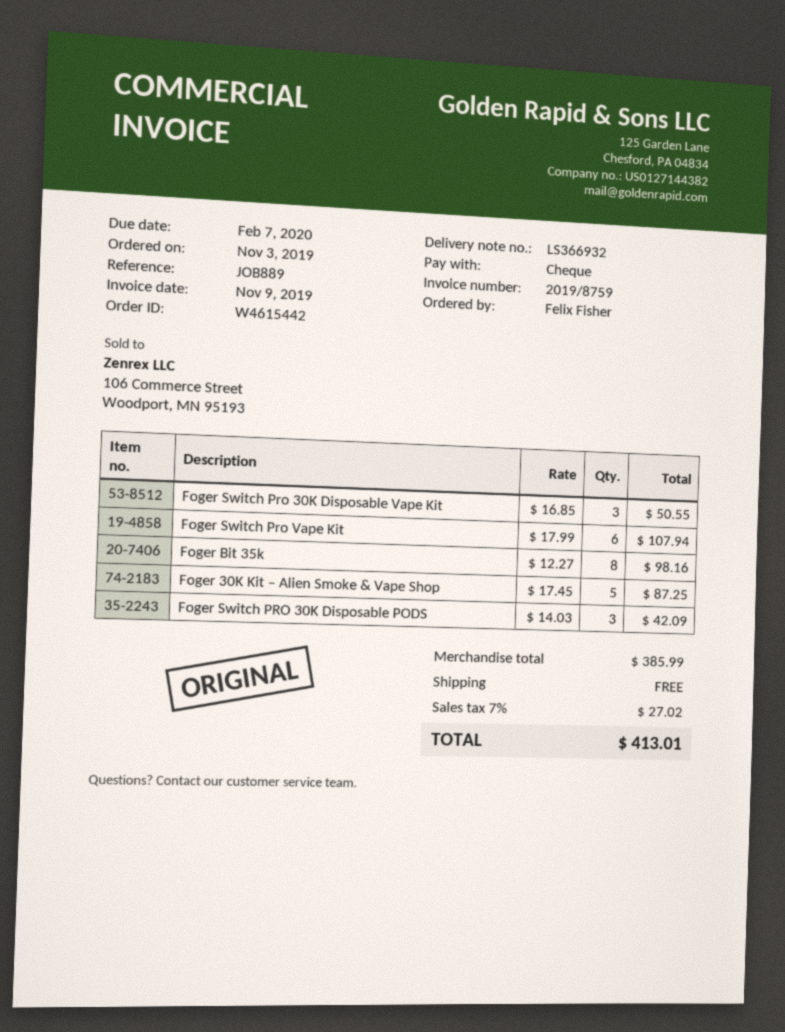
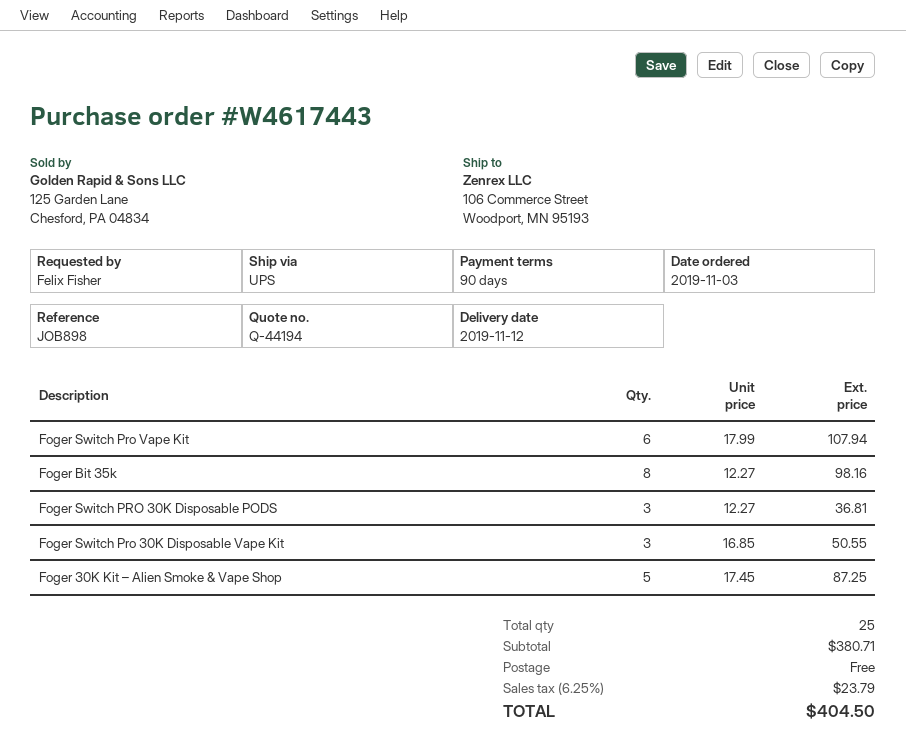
order number: W4615442 -> W4617443
reference: JOB889 -> JOB898
Foger Switch PRO 30K Disposable PODS: 3 x 14.03 = 42.09 -> 3 x 12.27 = 36.81
subtotal: 385.99 -> 380.71
tax: 7% = 27.02 -> 6.25% = 23.79
total: 413.01 -> 404.50

